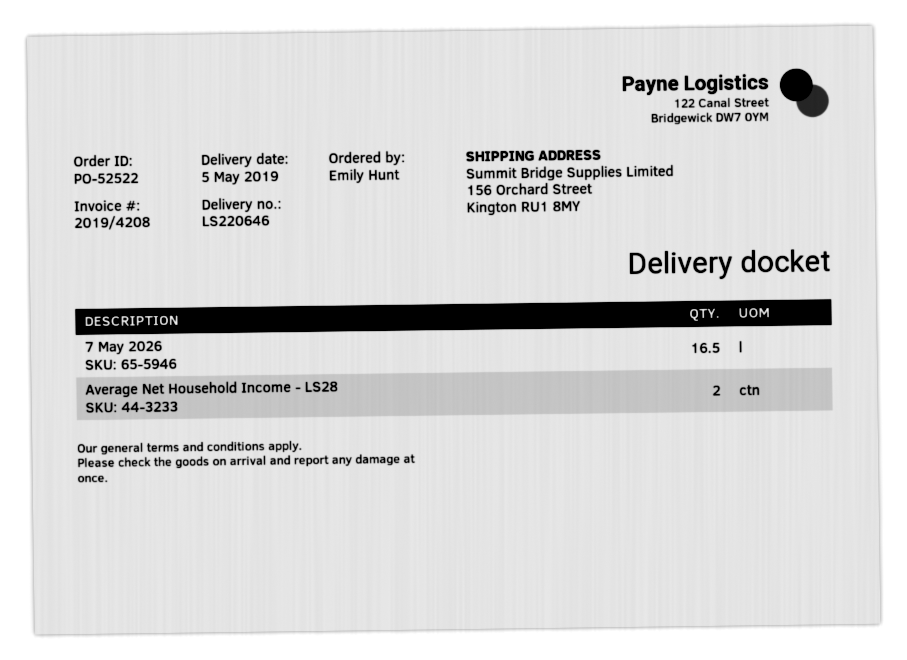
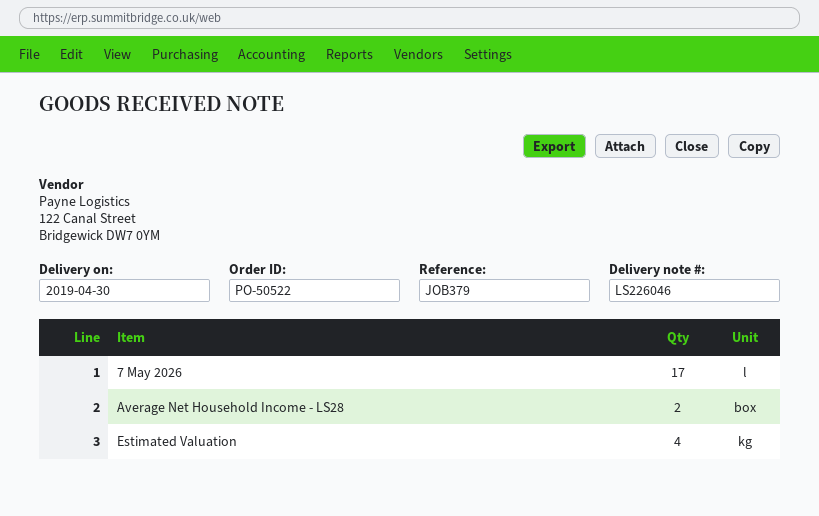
order number: PO-52522 -> PO-50522
delivery note number: LS220646 -> LS226046
delivery date: 2019-05-05 -> 2019-04-30
7 May 2026: 16.5 -> 17
Estimated Valuation: none -> 4

